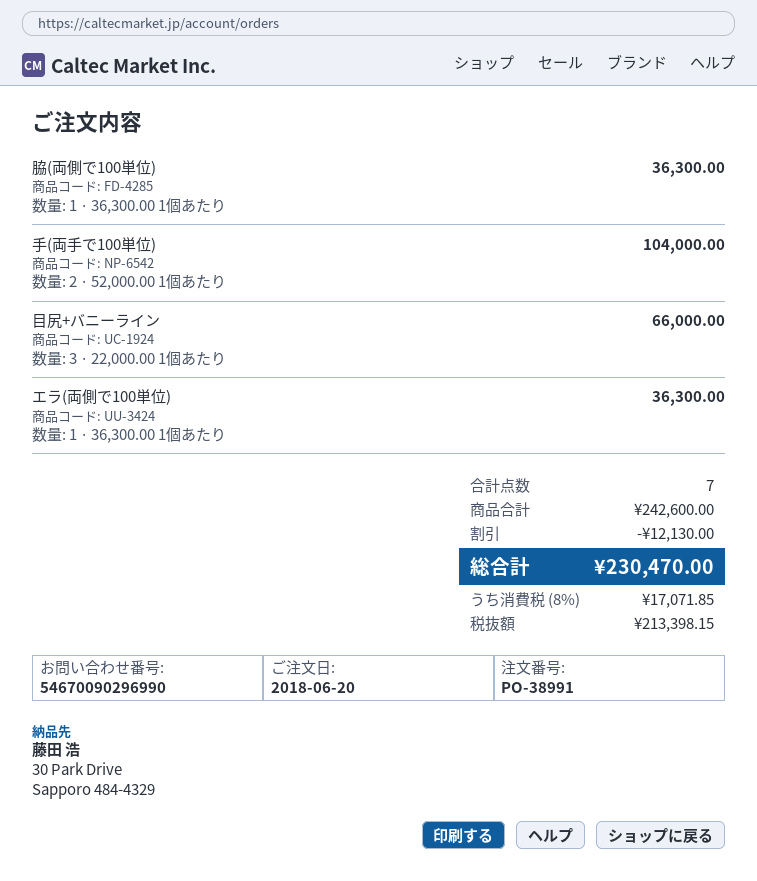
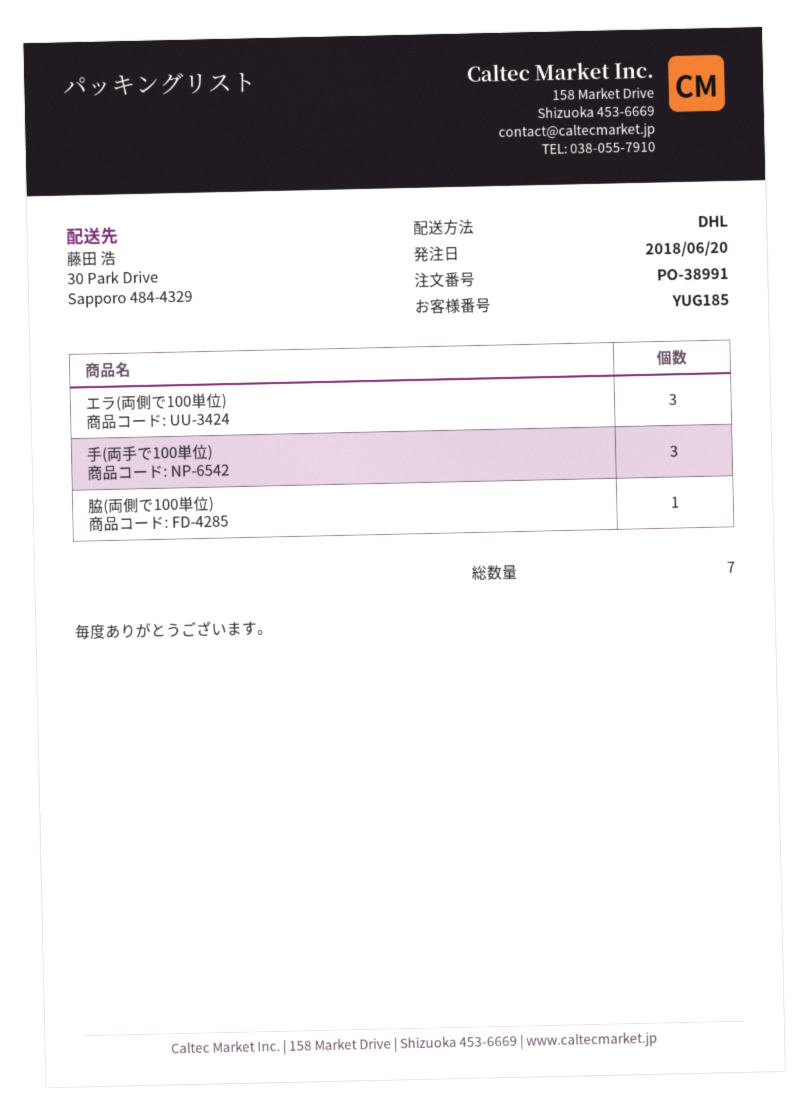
手(両手で100単位): 2 -> 3
目尻+バニーライン: 3 -> none
エラ(両側で100単位): 1 -> 3

